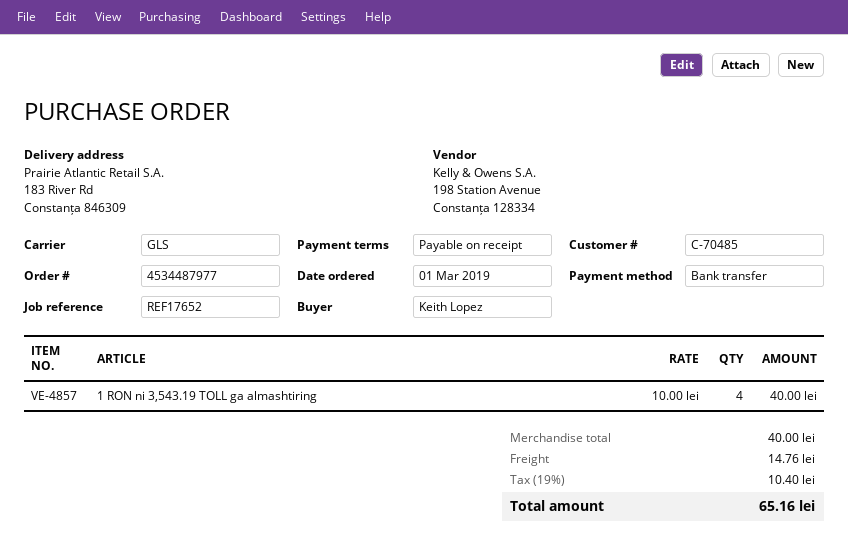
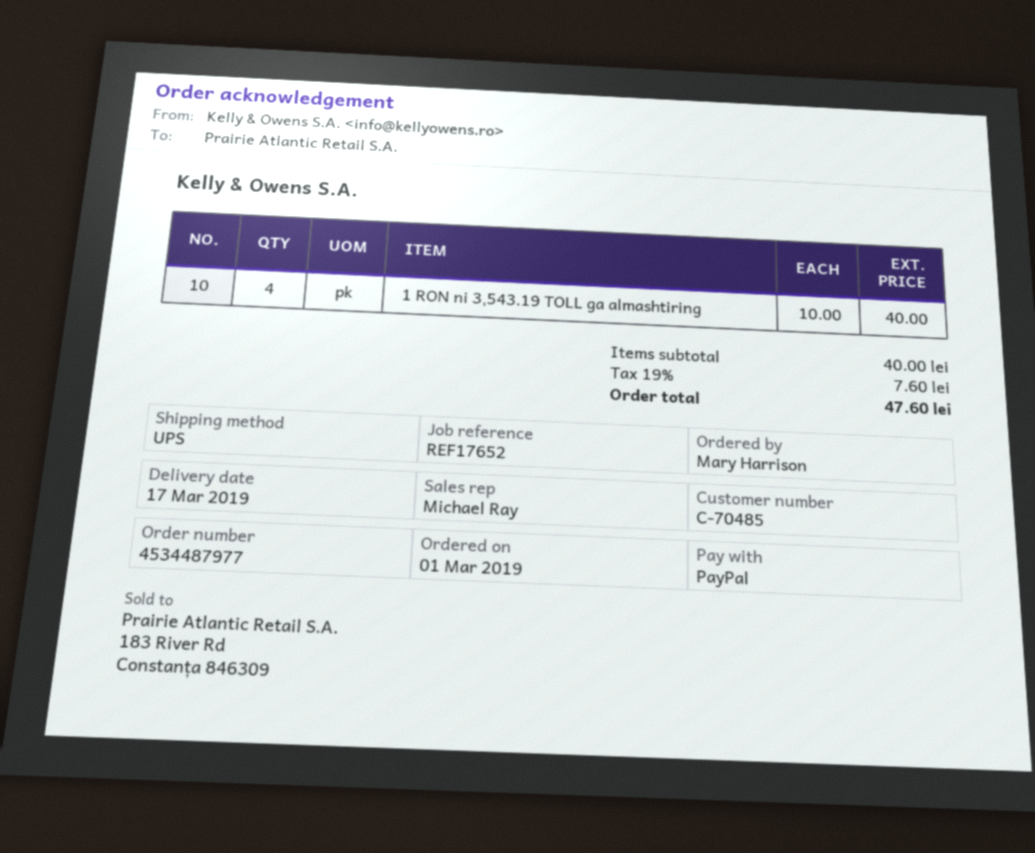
ordered by: Keith Lopez -> Mary Harrison
payment method: bank transfer -> PayPal
shipping method: GLS -> UPS
shipping: 14.76 -> none
tax: 19% = 10.40 -> 19% = 7.60
total: 65.16 -> 47.60

